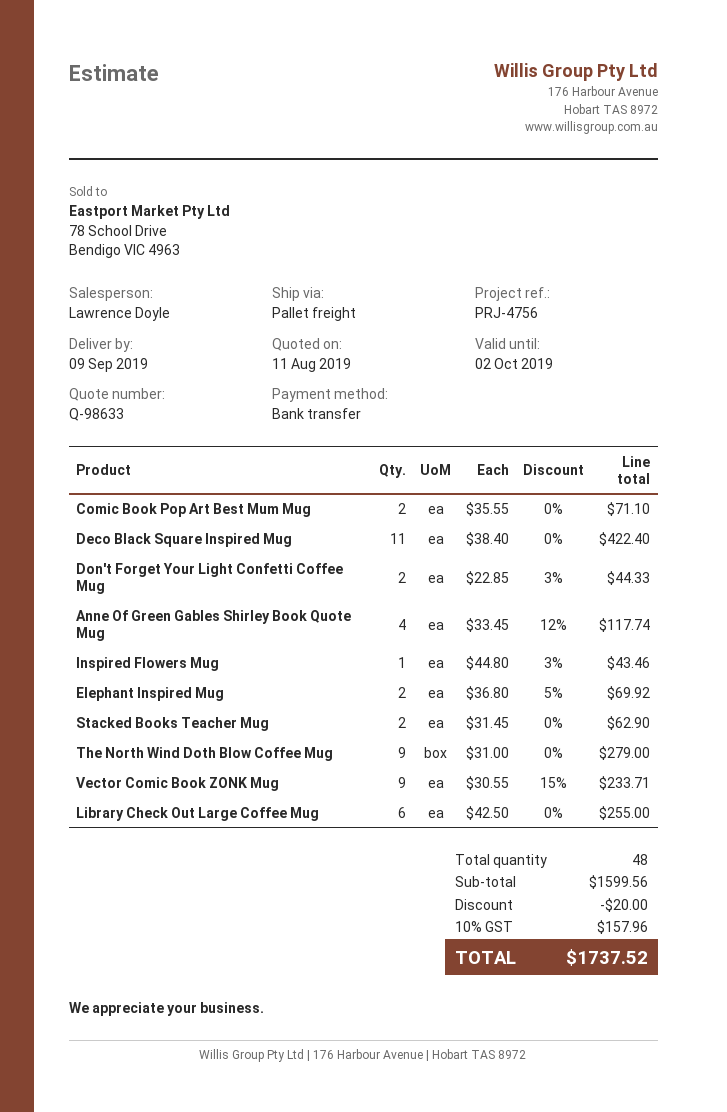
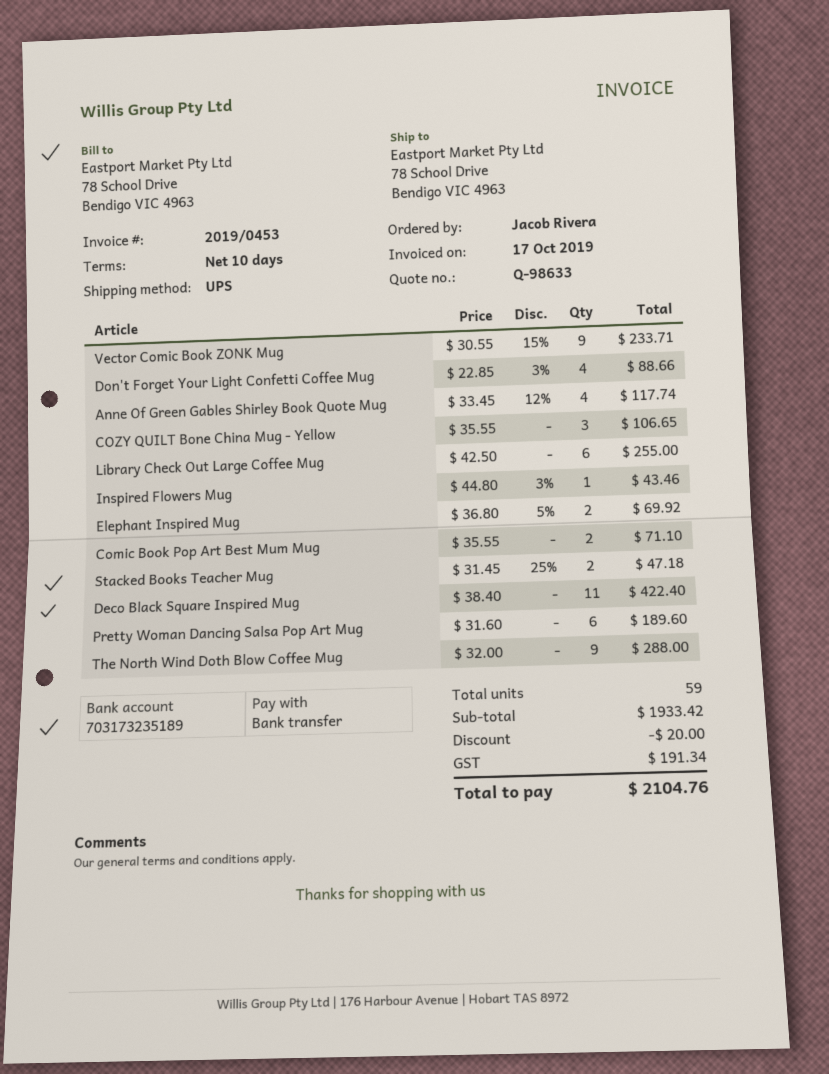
shipping method: pallet freight -> UPS
Don't Forget Your Light Confetti Coffee Mug: 2 x 22.85 - 3% = 44.33 -> 4 x 22.85 - 3% = 88.66
Stacked Books Teacher Mug: 2 x 31.45 = 62.90 -> 2 x 31.45 - 25% = 47.18
The North Wind Doth Blow Coffee Mug: 9 x 31.00 = 279.00 -> 9 x 32.00 = 288.00
COZY QUILT Bone China Mug - Yellow: none -> 3 x 35.55 = 106.65
Pretty Woman Dancing Salsa Pop Art Mug: none -> 6 x 31.60 = 189.60
total quantity: 48 -> 59
subtotal: 1599.56 -> 1933.42
tax: 157.96 -> 191.34
total: 1737.52 -> 2104.76

